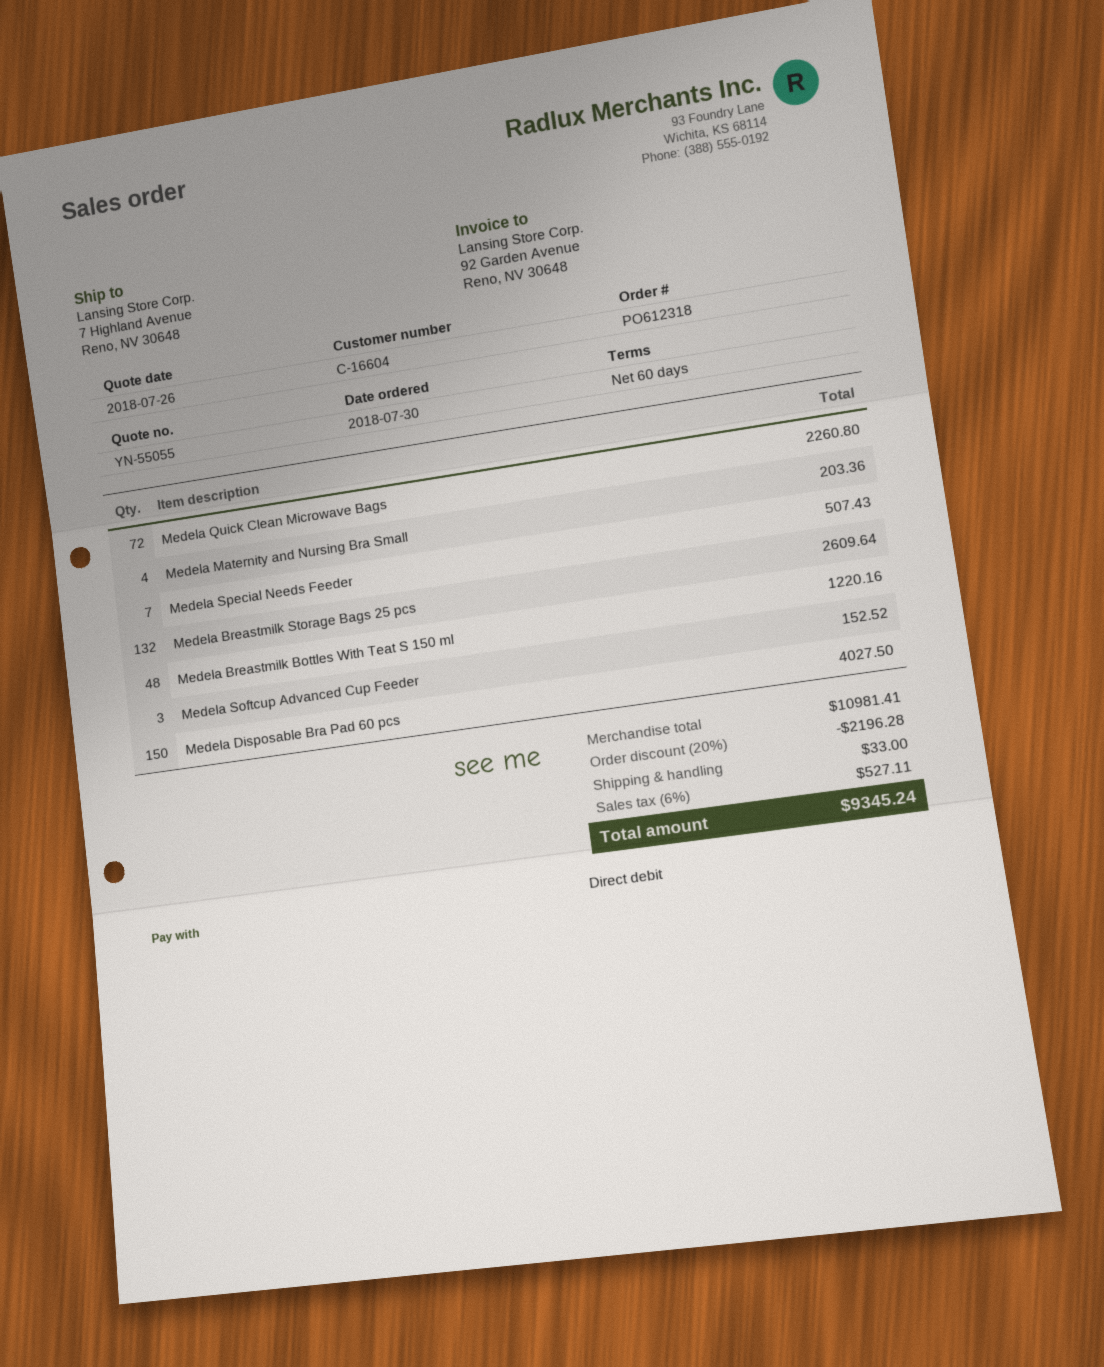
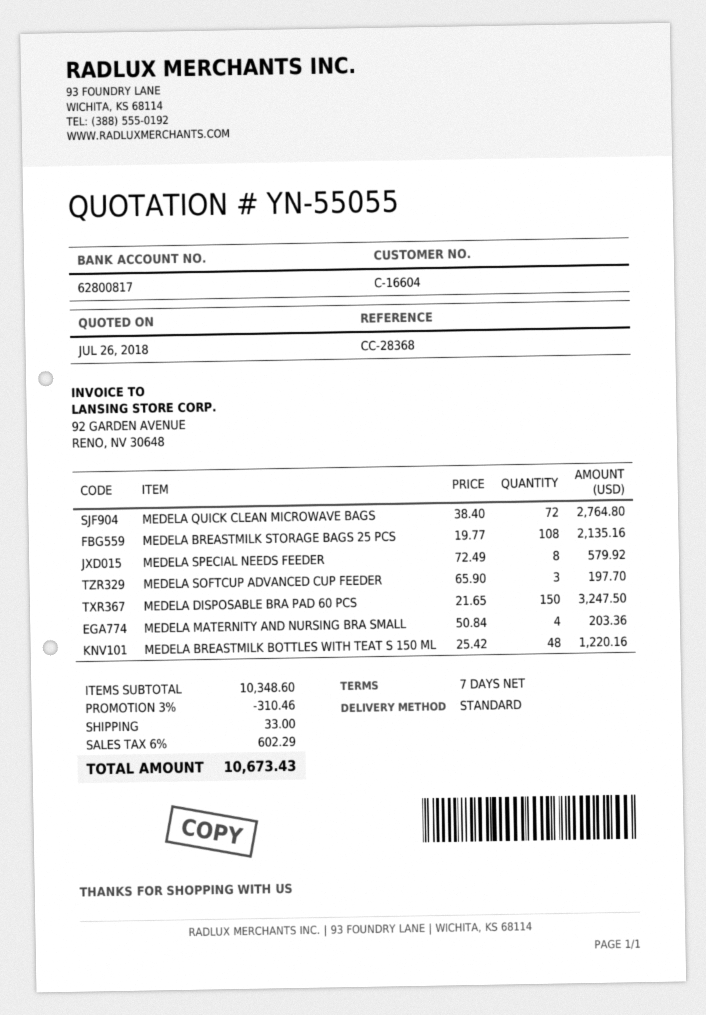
payment terms: 60 days -> 7 days
Medela Quick Clean Microwave Bags: 72 for 2260.80 -> 72 for 2764.80
Medela Special Needs Feeder: 7 for 507.43 -> 8 for 579.92
Medela Breastmilk Storage Bags 25 pcs: 132 for 2609.64 -> 108 for 2135.16
Medela Softcup Advanced Cup Feeder: 3 for 152.52 -> 3 for 197.70
Medela Disposable Bra Pad 60 pcs: 150 for 4027.50 -> 150 for 3247.50
subtotal: 10981.41 -> 10348.60
discount: 20% = 2196.28 -> 3% = 310.46
tax: 6% = 527.11 -> 6% = 602.29
total: 9345.24 -> 10673.43

